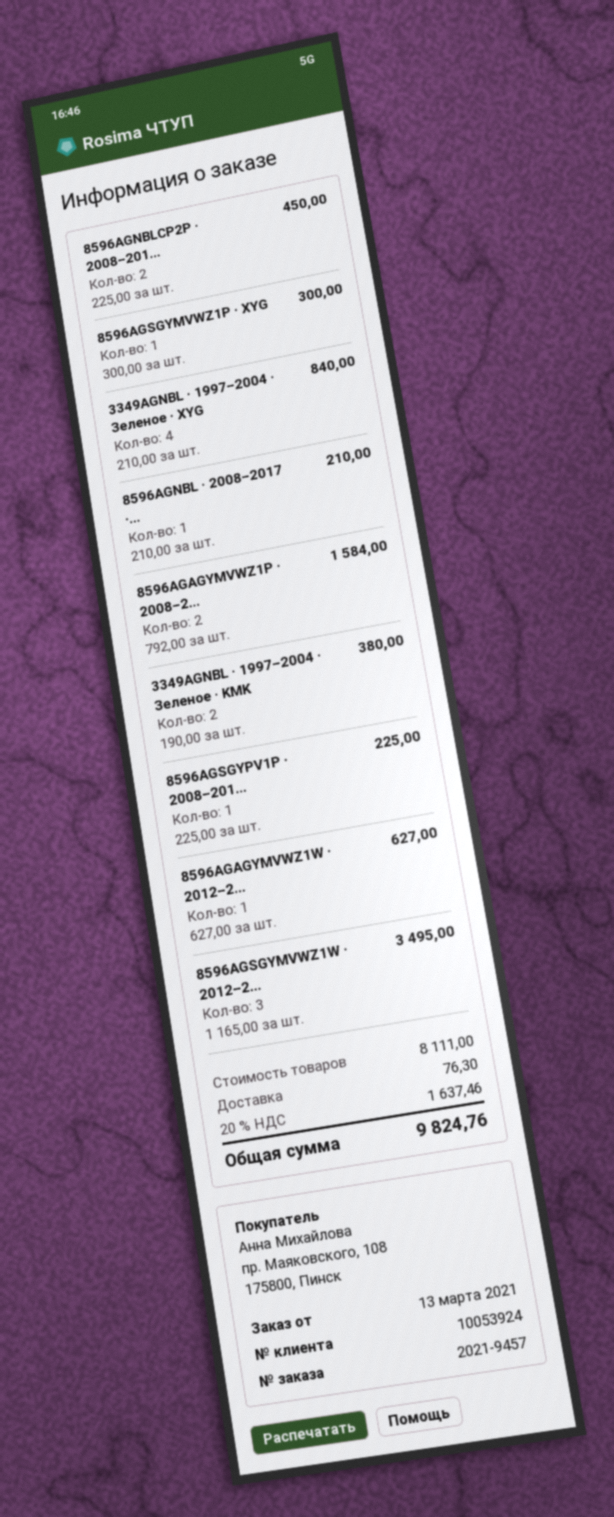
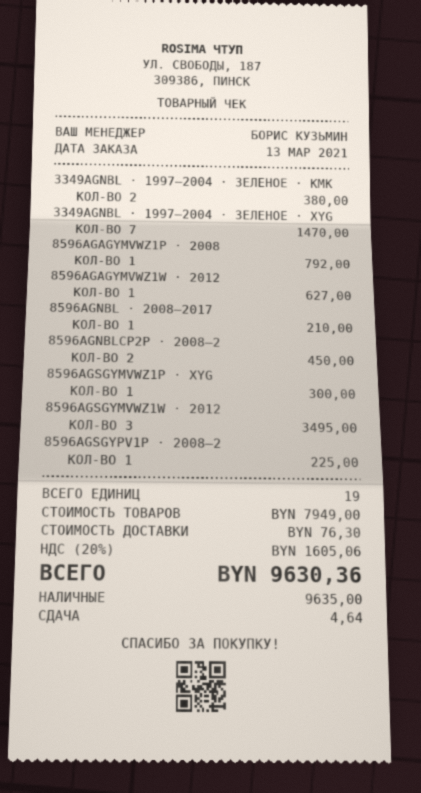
3349AGNBL · 1997–2004 · Зеленое · XYG: 4 for 840.00 -> 7 for 1470.00
8596AGAGYMVWZ1P · 2008–2...: 2 for 1584.00 -> 1 for 792.00
subtotal: 8111.00 -> 7949.00
tax: 20% = 1637.46 -> 20% = 1605.06
total: 9824.76 -> 9630.36

